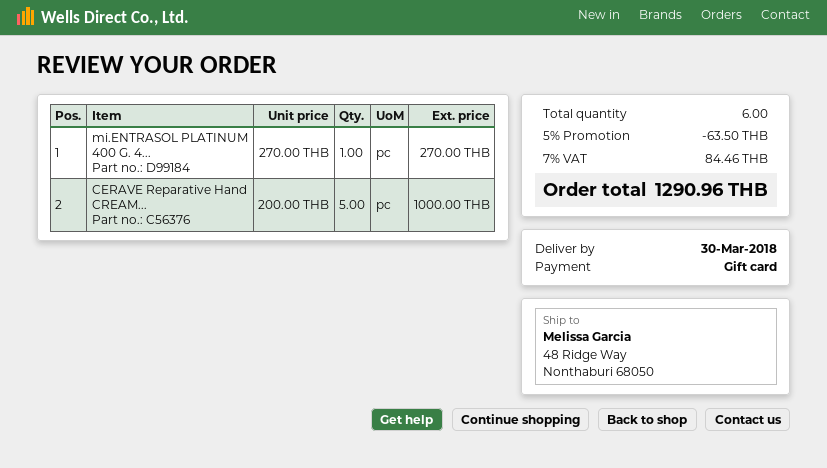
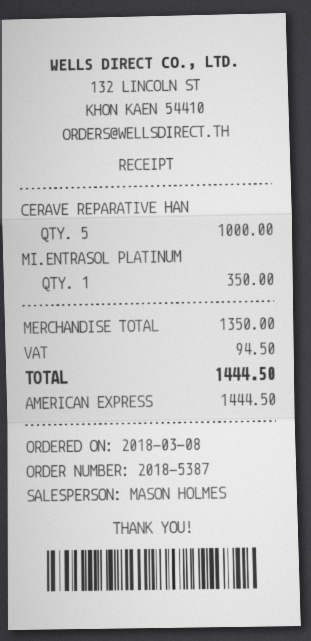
payment method: gift card -> American Express
mi.ENTRASOL PLATINUM 400 G. 4...: 1 for 270.00 -> 1 for 350.00
discount: 5% = 63.50 -> none
tax: 84.46 -> 94.50
total: 1290.96 -> 1444.50

